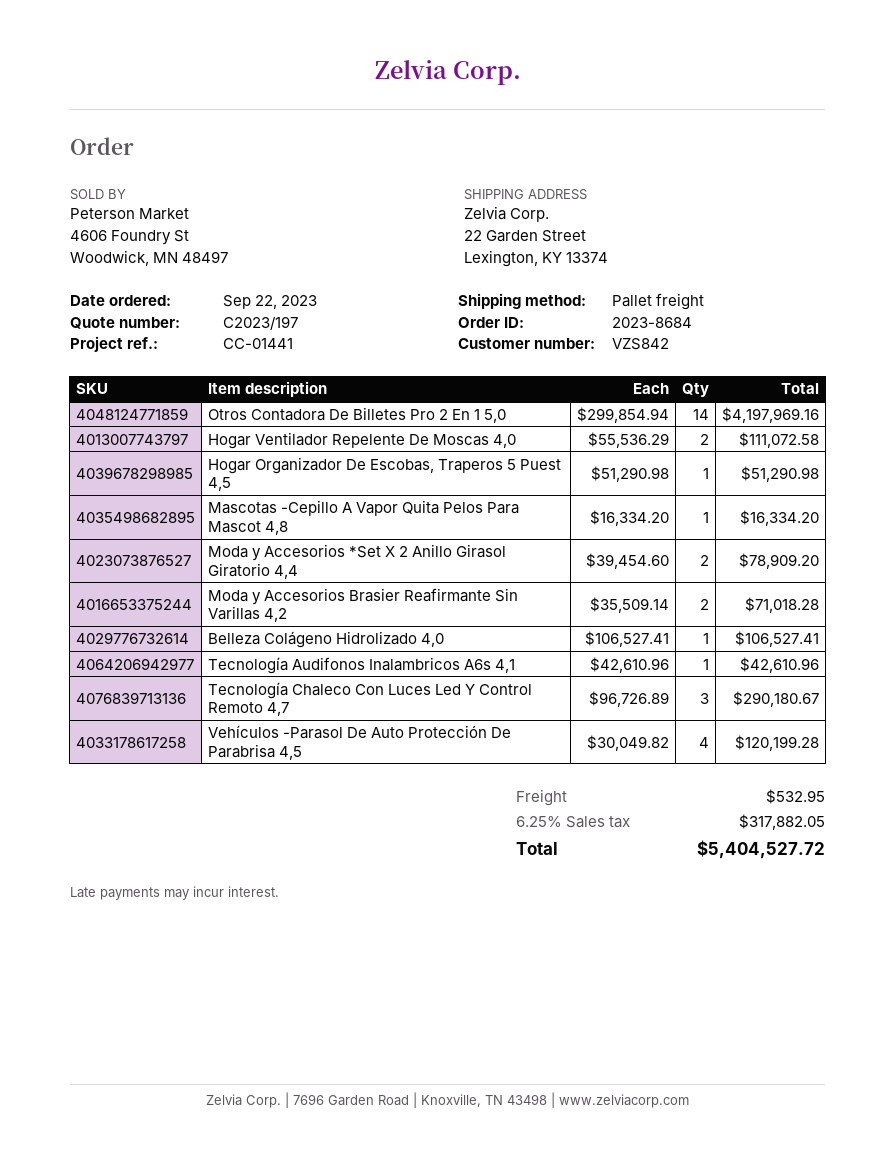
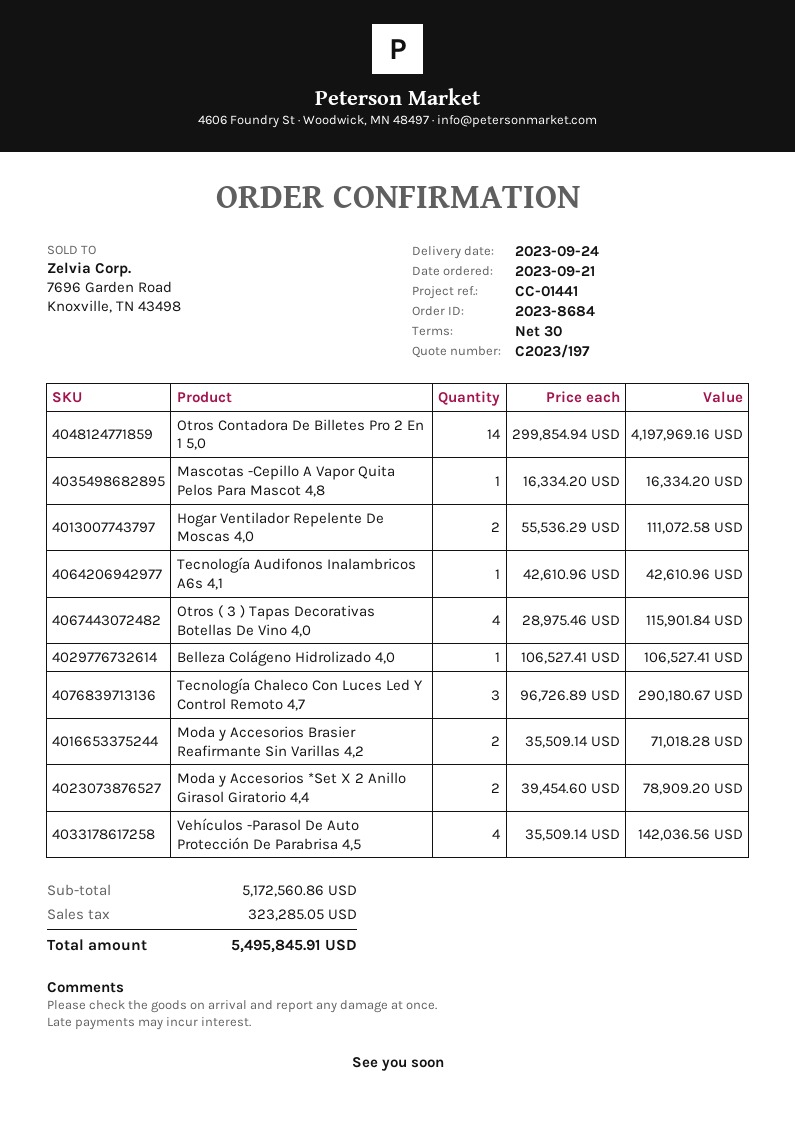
order date: 2023-09-22 -> 2023-09-21
Hogar Organizador De Escobas, Traperos 5 Puest 4,5: 1 x 51290.98 = 51290.98 -> none
Vehículos -Parasol De Auto Protección De Parabrisa 4,5: 4 x 30049.82 = 120199.28 -> 4 x 35509.14 = 142036.56
Otros ( 3 ) Tapas Decorativas Botellas De Vino 4,0: none -> 4 x 28975.46 = 115901.84
shipping: 532.95 -> none
tax: 317882.05 -> 323285.05
total: 5404527.72 -> 5495845.91

